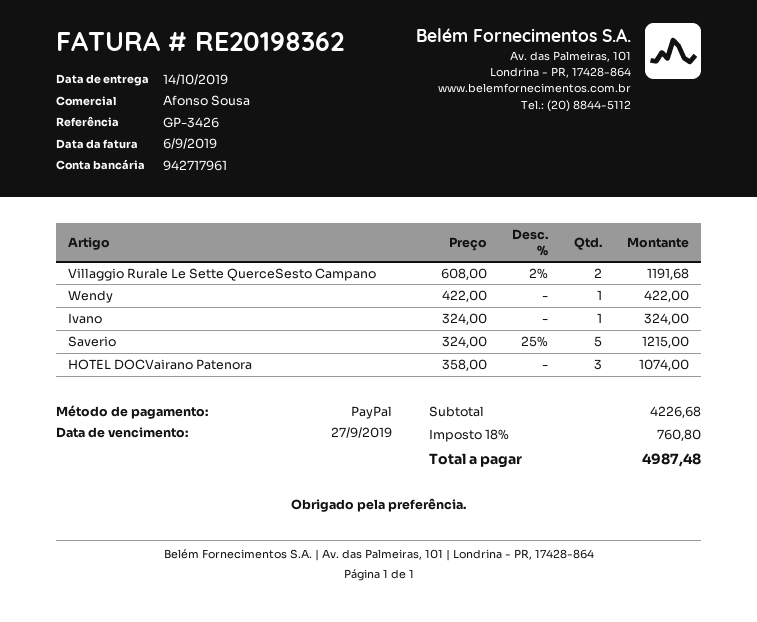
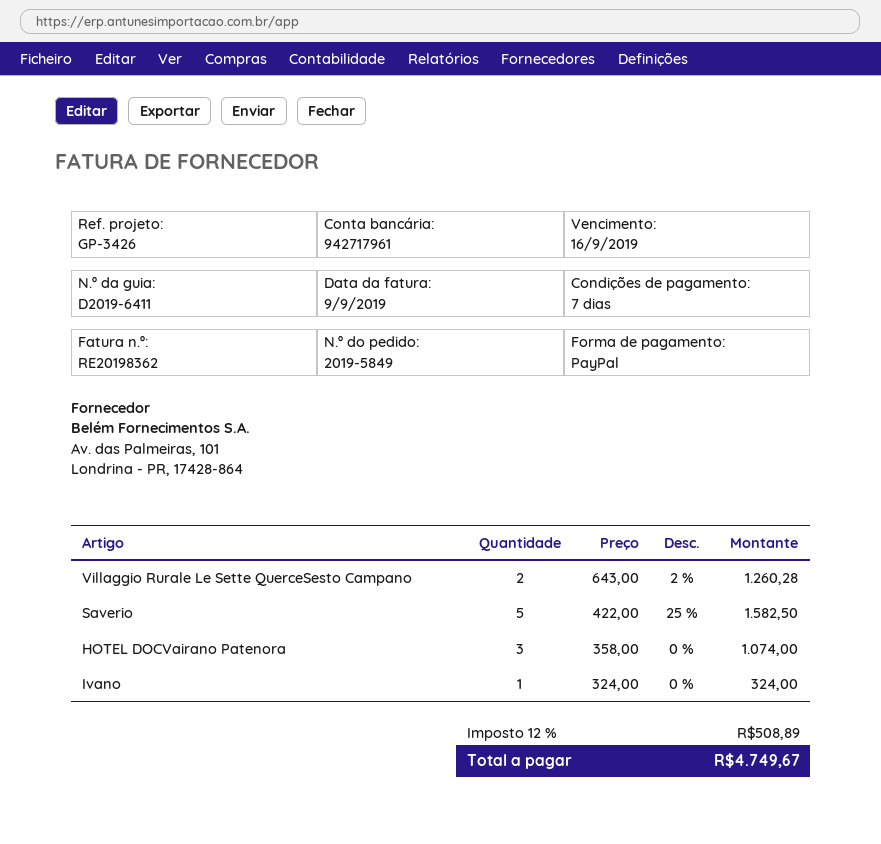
invoice date: 2019-09-06 -> 2019-09-09
due date: 2019-09-27 -> 2019-09-16
Villaggio Rurale Le Sette QuerceSesto Campano: 2 x 608.00 - 2% = 1191.68 -> 2 x 643.00 - 2% = 1260.28
Wendy: 1 x 422.00 = 422.00 -> none
Saverio: 5 x 324.00 - 25% = 1215.00 -> 5 x 422.00 - 25% = 1582.50
tax: 18% = 760.80 -> 12% = 508.89
total: 4987.48 -> 4749.67

